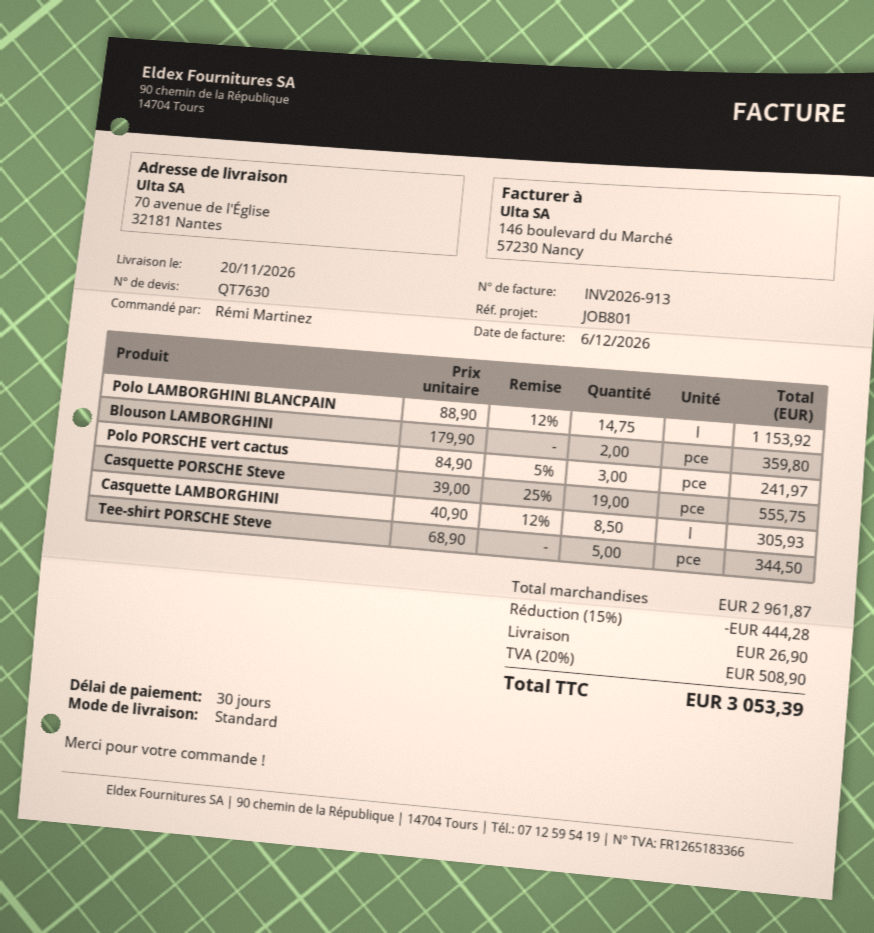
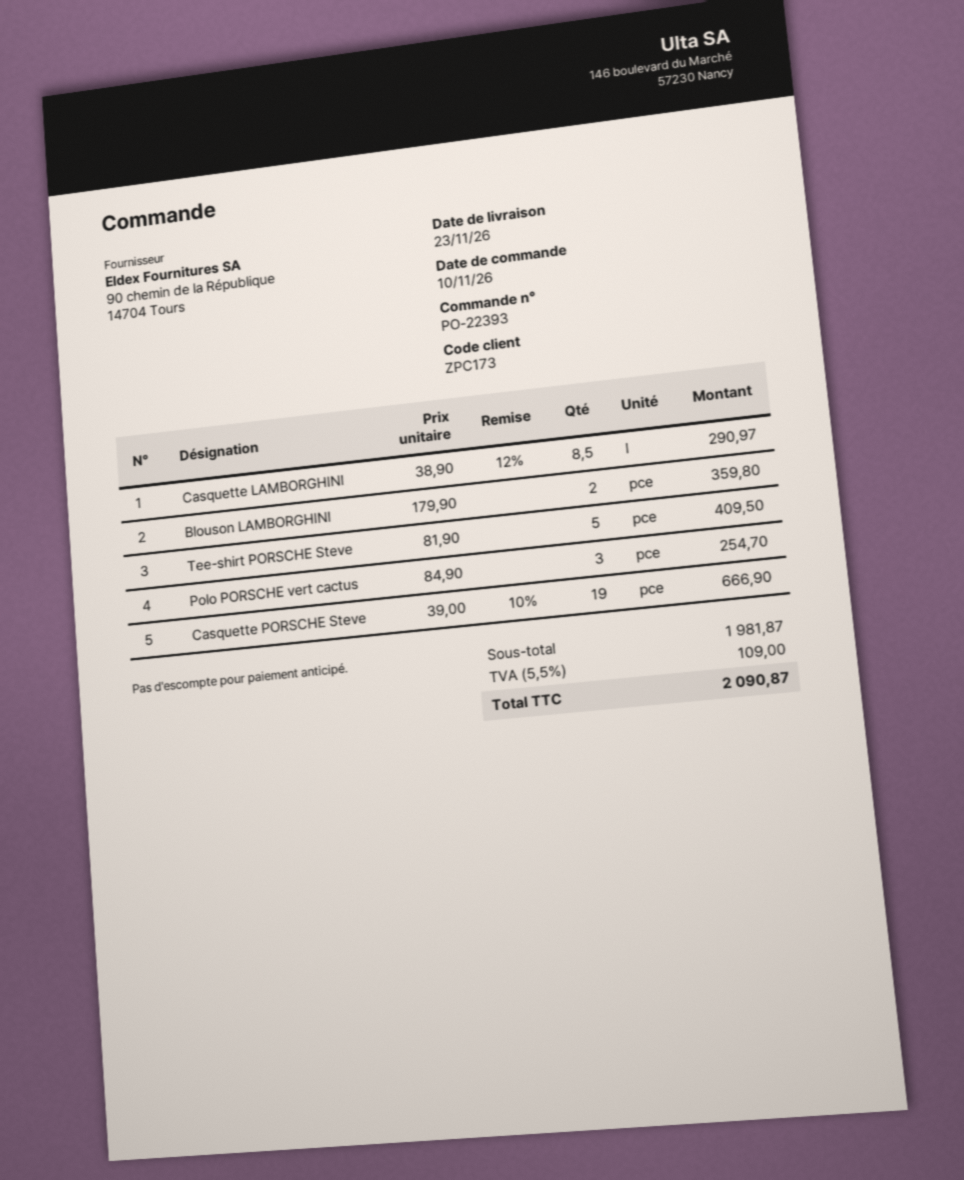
delivery date: 2026-11-20 -> 2026-11-23
Polo LAMBORGHINI BLANCPAIN: 14.75 x 88.90 - 12% = 1153.92 -> none
Polo PORSCHE vert cactus: 3 x 84.90 - 5% = 241.97 -> 3 x 84.90 = 254.70
Casquette PORSCHE Steve: 19 x 39.00 - 25% = 555.75 -> 19 x 39.00 - 10% = 666.90
Casquette LAMBORGHINI: 8.5 x 40.90 - 12% = 305.93 -> 8.5 x 38.90 - 12% = 290.97
Tee-shirt PORSCHE Steve: 5 x 68.90 = 344.50 -> 5 x 81.90 = 409.50
subtotal: 2961.87 -> 1981.87
discount: 15% = 444.28 -> none
shipping: 26.90 -> none
tax: 20% = 508.90 -> 5.5% = 109.00
total: 3053.39 -> 2090.87

